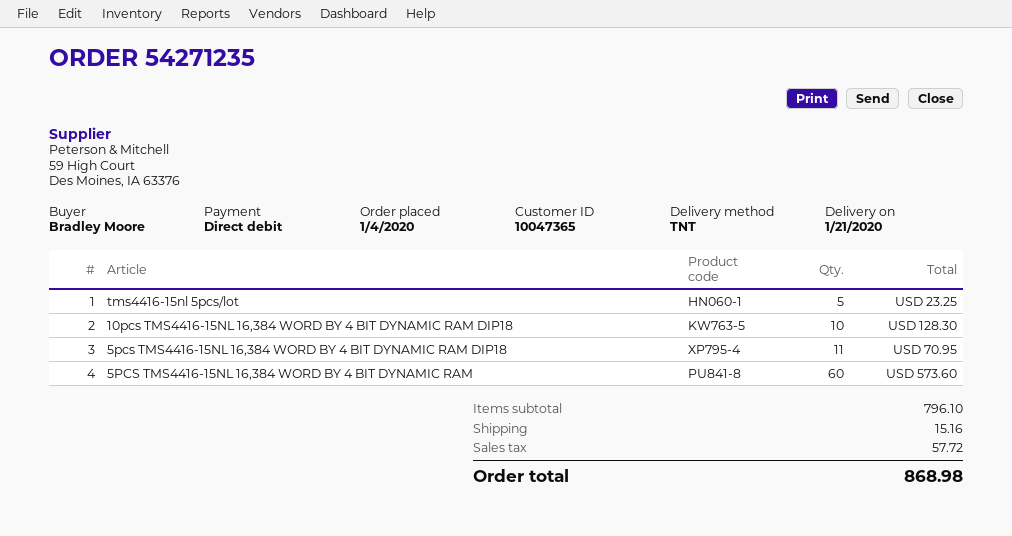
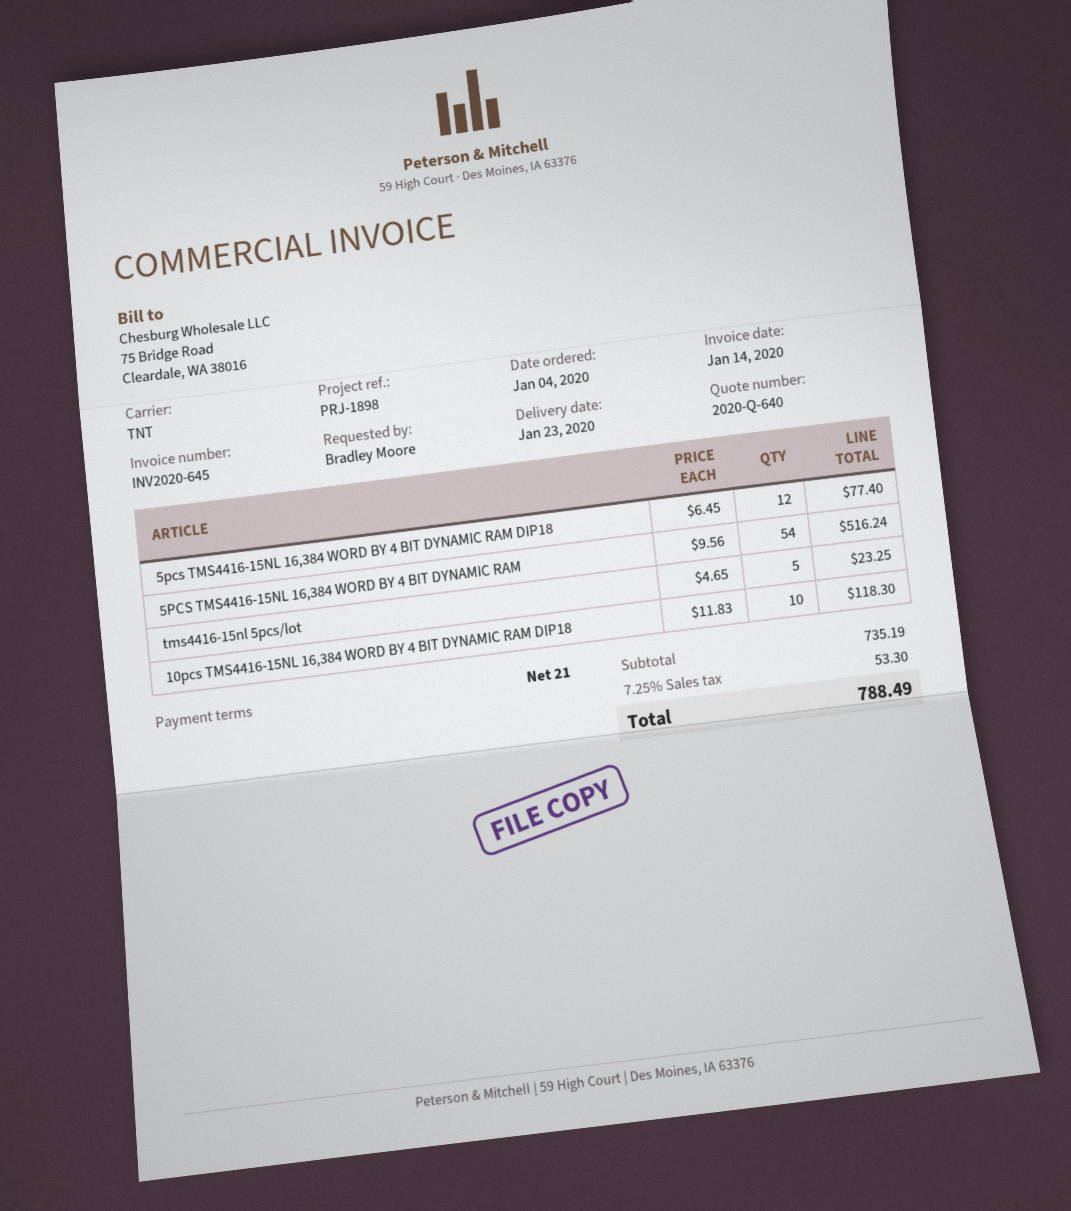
delivery date: 2020-01-21 -> 2020-01-23
10pcs TMS4416-15NL 16,384 WORD BY 4 BIT DYNAMIC RAM DIP18: 10 for 128.30 -> 10 for 118.30
5pcs TMS4416-15NL 16,384 WORD BY 4 BIT DYNAMIC RAM DIP18: 11 for 70.95 -> 12 for 77.40
5PCS TMS4416-15NL 16,384 WORD BY 4 BIT DYNAMIC RAM: 60 for 573.60 -> 54 for 516.24
subtotal: 796.10 -> 735.19
shipping: 15.16 -> none
tax: 57.72 -> 53.30
total: 868.98 -> 788.49

